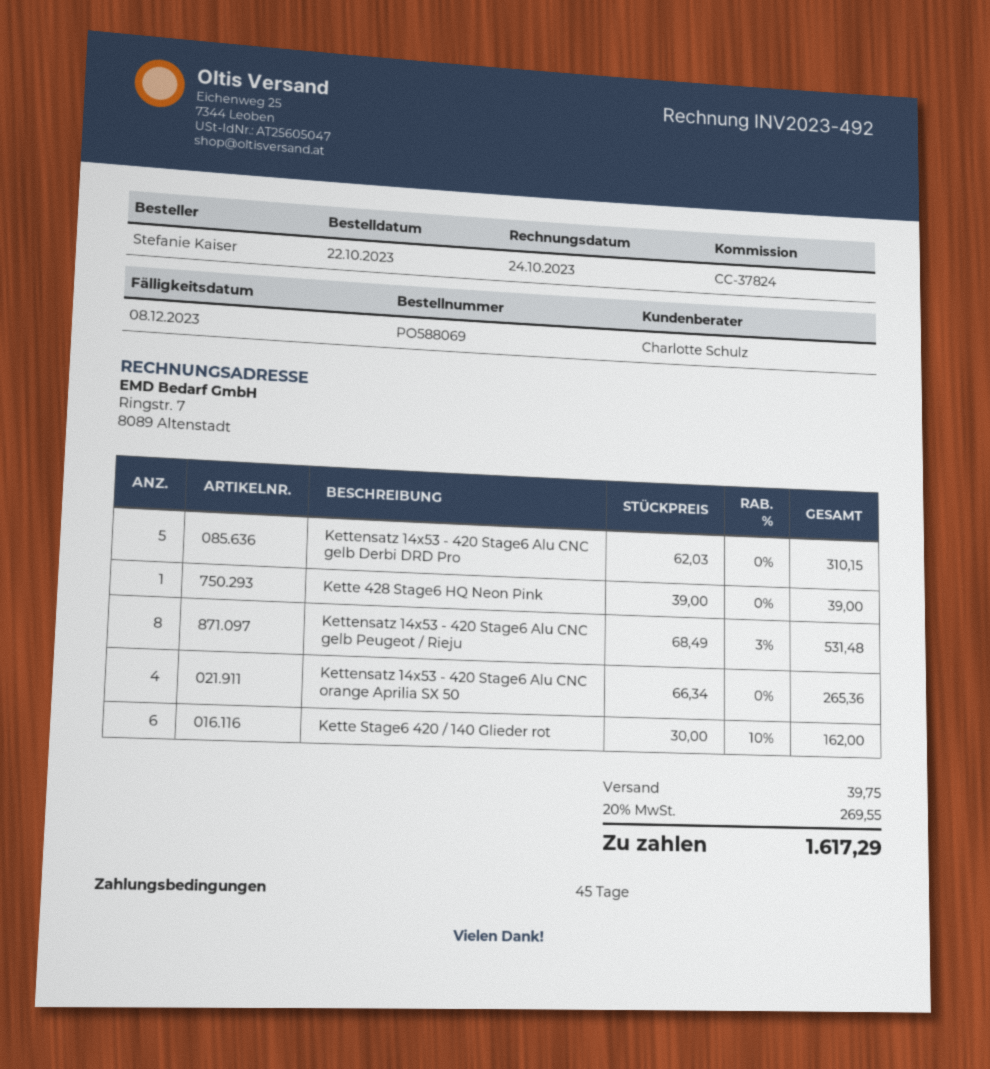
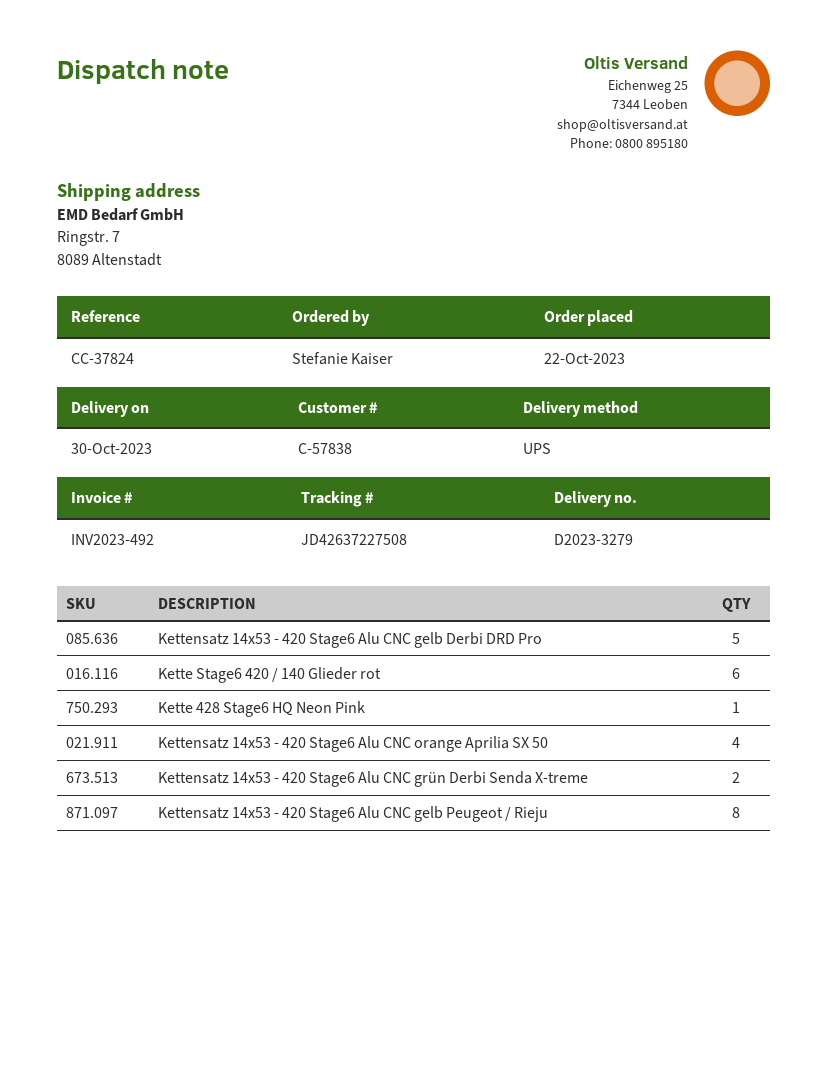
Kettensatz 14x53 - 420 Stage6 Alu CNC grün Derbi Senda X-treme: none -> 2

